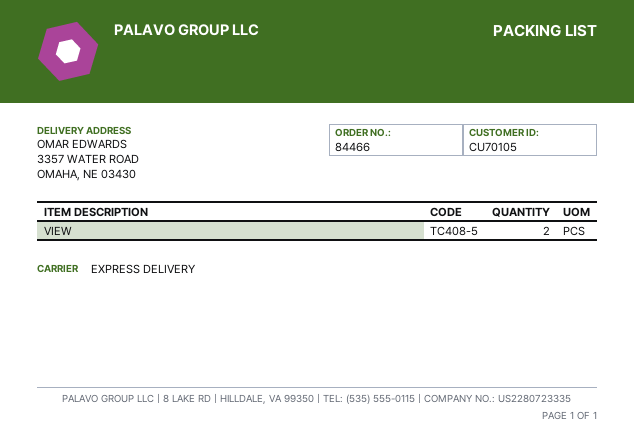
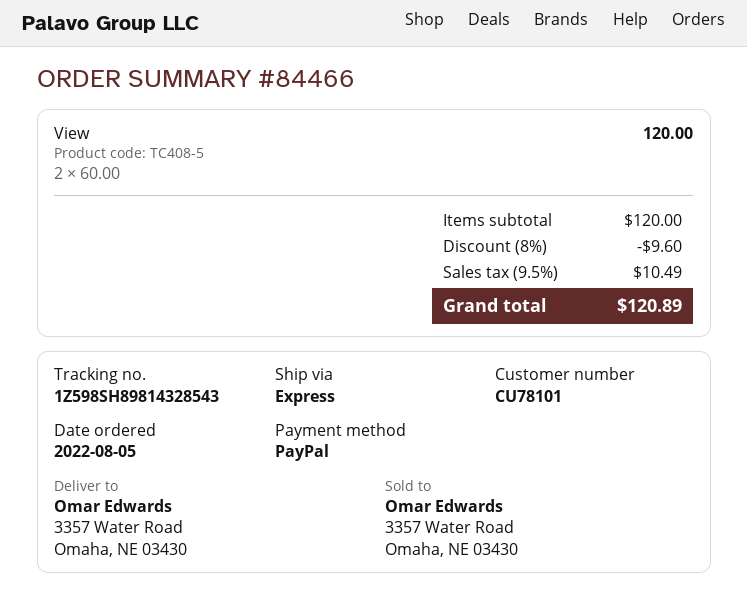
customer number: CU70105 -> CU78101

